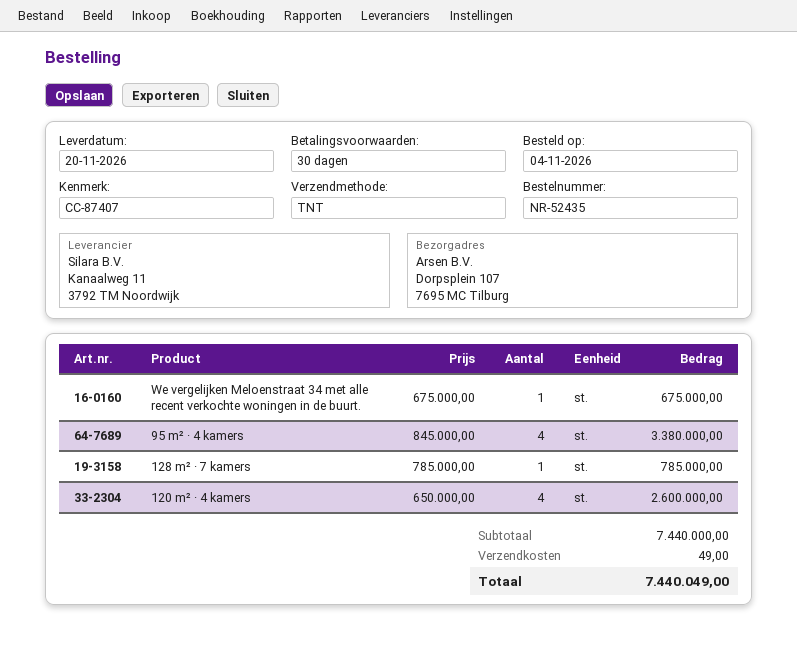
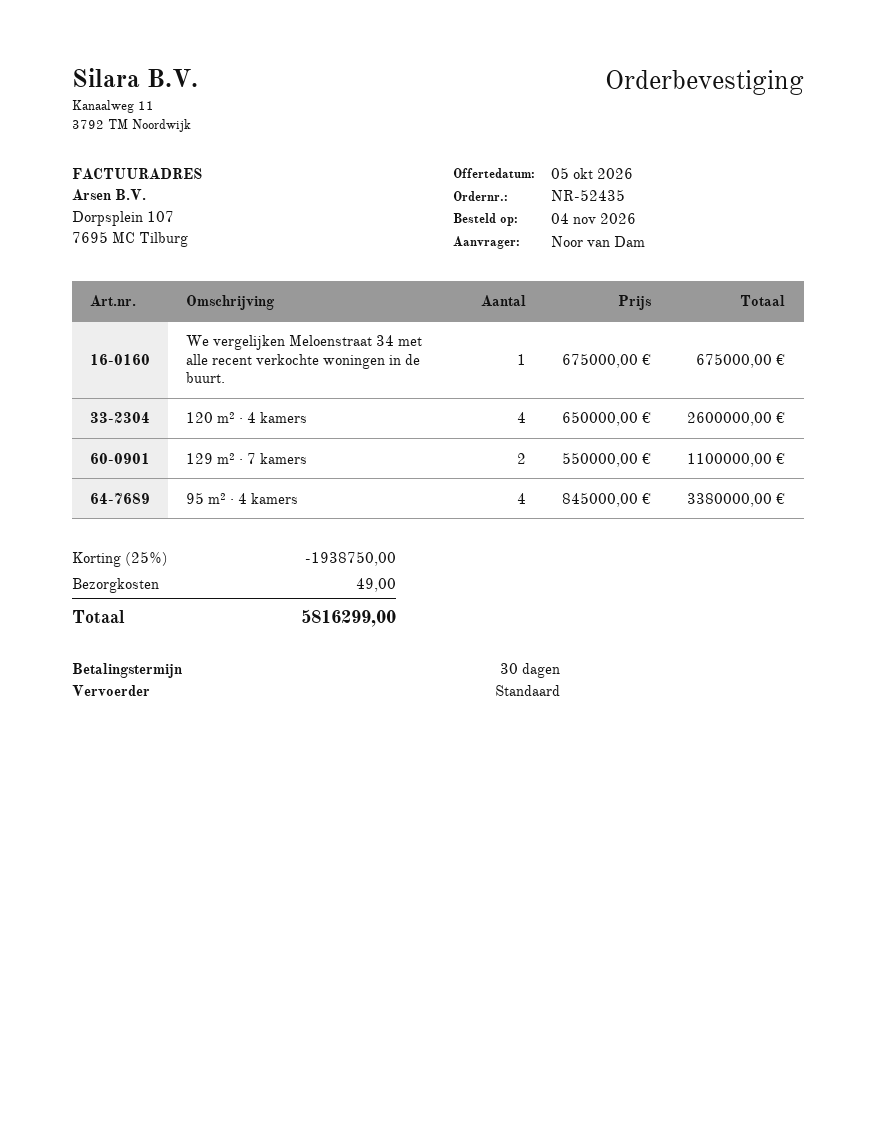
shipping method: TNT -> standard
128 m² · 7 kamers: 1 x 785000.00 = 785000.00 -> none
129 m² · 7 kamers: none -> 2 x 550000.00 = 1100000.00
discount: none -> 25% = 1938750.00
total: 7440049.00 -> 5816299.00

